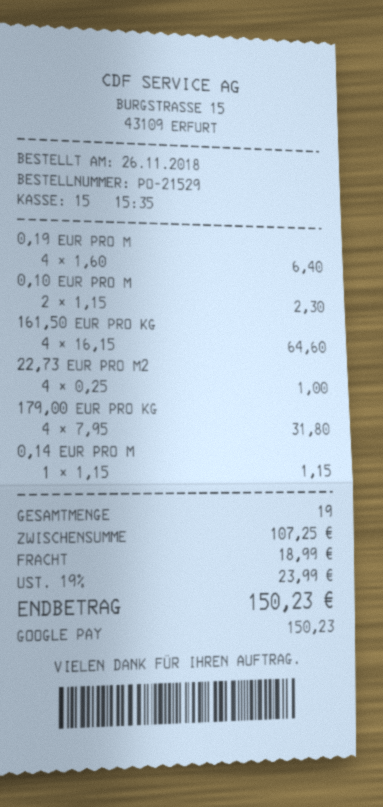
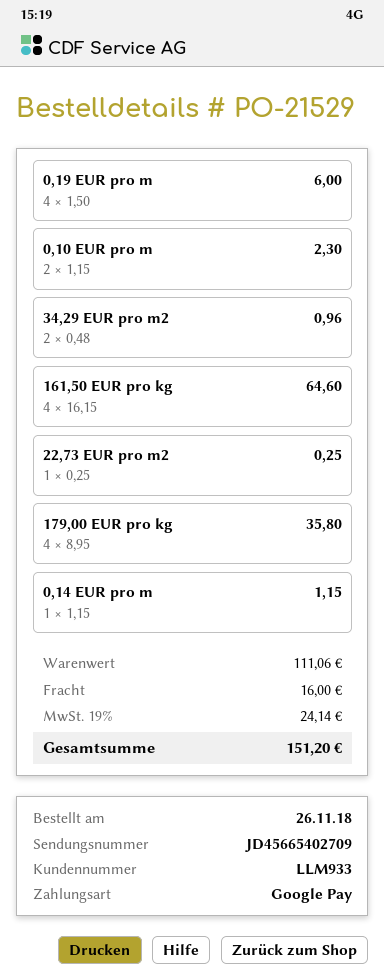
0,19 EUR PRO M: 4 x 1.60 = 6.40 -> 4 x 1.50 = 6.00
22,73 EUR PRO M2: 4 x 0.25 = 1.00 -> 1 x 0.25 = 0.25
179,00 EUR PRO KG: 4 x 7.95 = 31.80 -> 4 x 8.95 = 35.80
34,29 EUR pro m2: none -> 2 x 0.48 = 0.96
subtotal: 107.25 -> 111.06
shipping: 18.99 -> 16.00
tax: 19% = 23.99 -> 19% = 24.14
total: 150.23 -> 151.20

